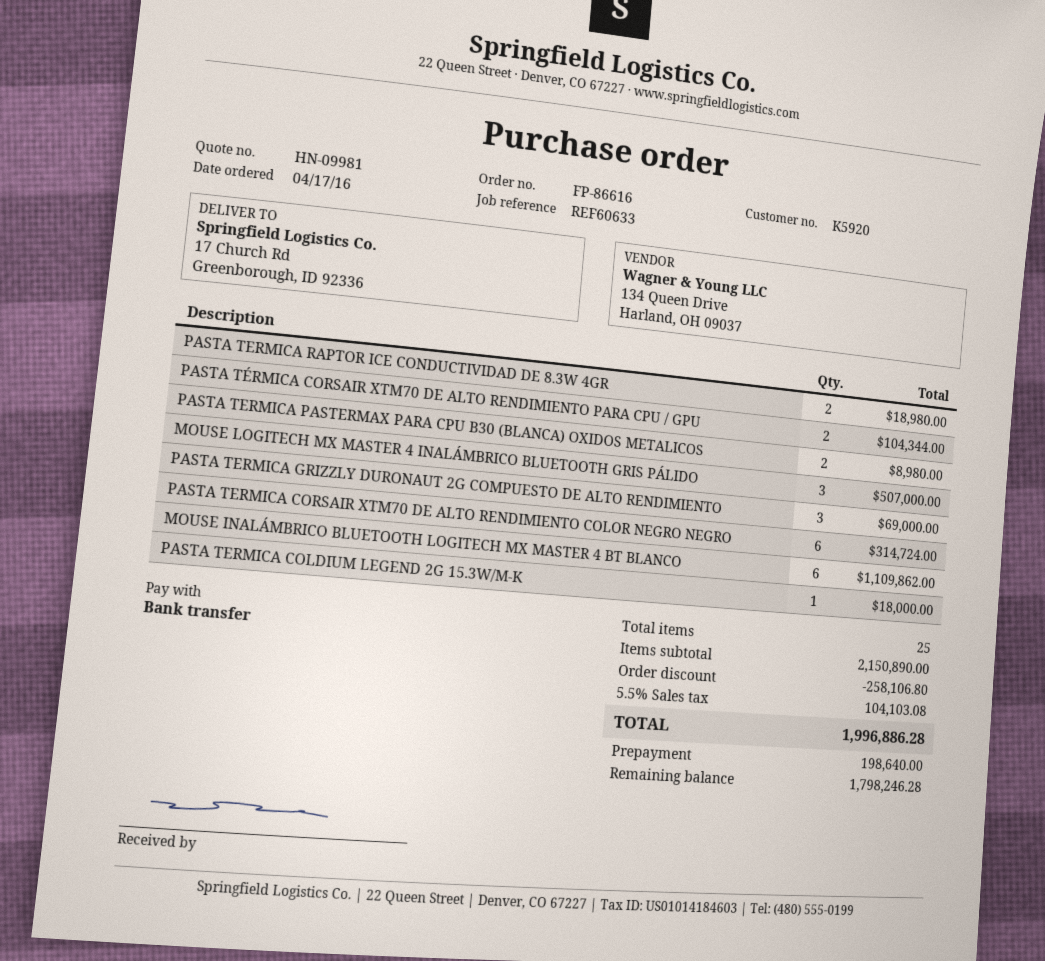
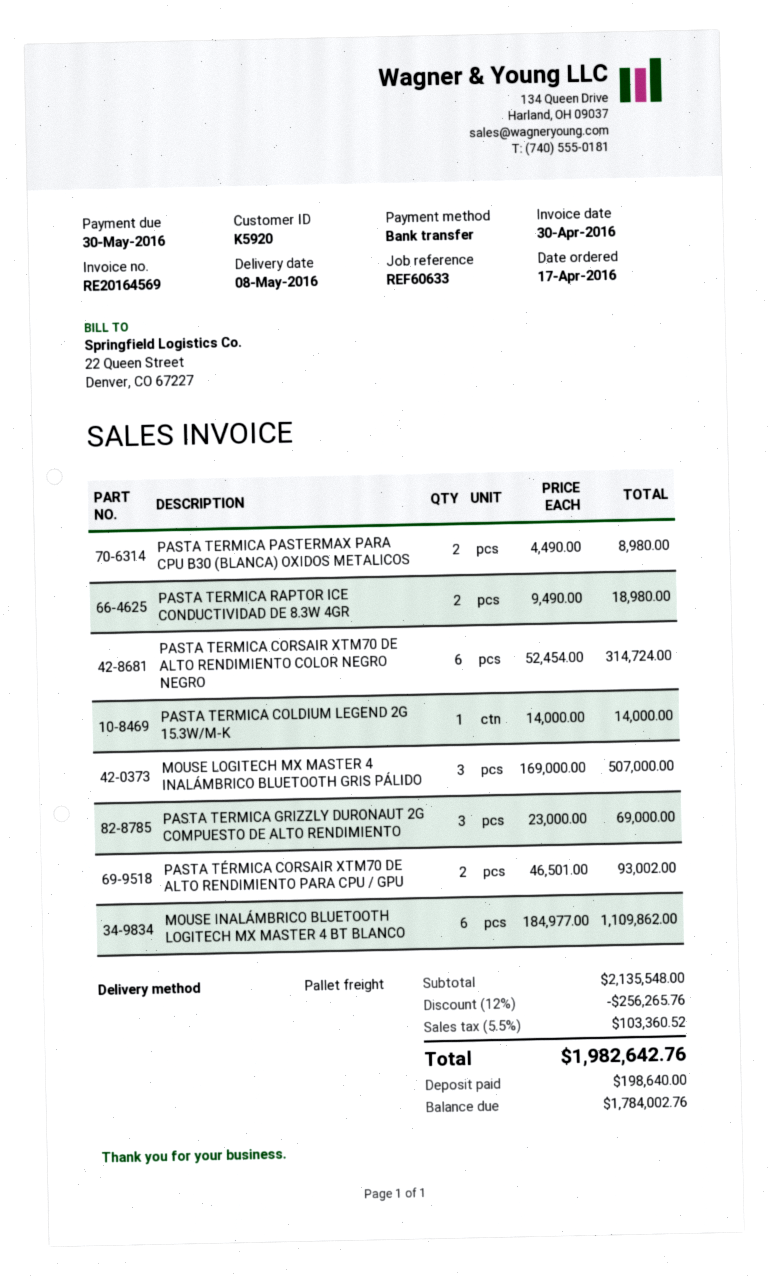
PASTA TÉRMICA CORSAIR XTM70 DE ALTO RENDIMIENTO PARA CPU / GPU: 2 for 104344.00 -> 2 for 93002.00
PASTA TERMICA COLDIUM LEGEND 2G 15.3W/M-K: 1 for 18000.00 -> 1 for 14000.00
subtotal: 2150890.00 -> 2135548.00
discount: 258106.80 -> 256265.76
tax: 5.5% = 104103.08 -> 5.5% = 103360.52
total: 1996886.28 -> 1982642.76
balance: 1798246.28 -> 1784002.76

